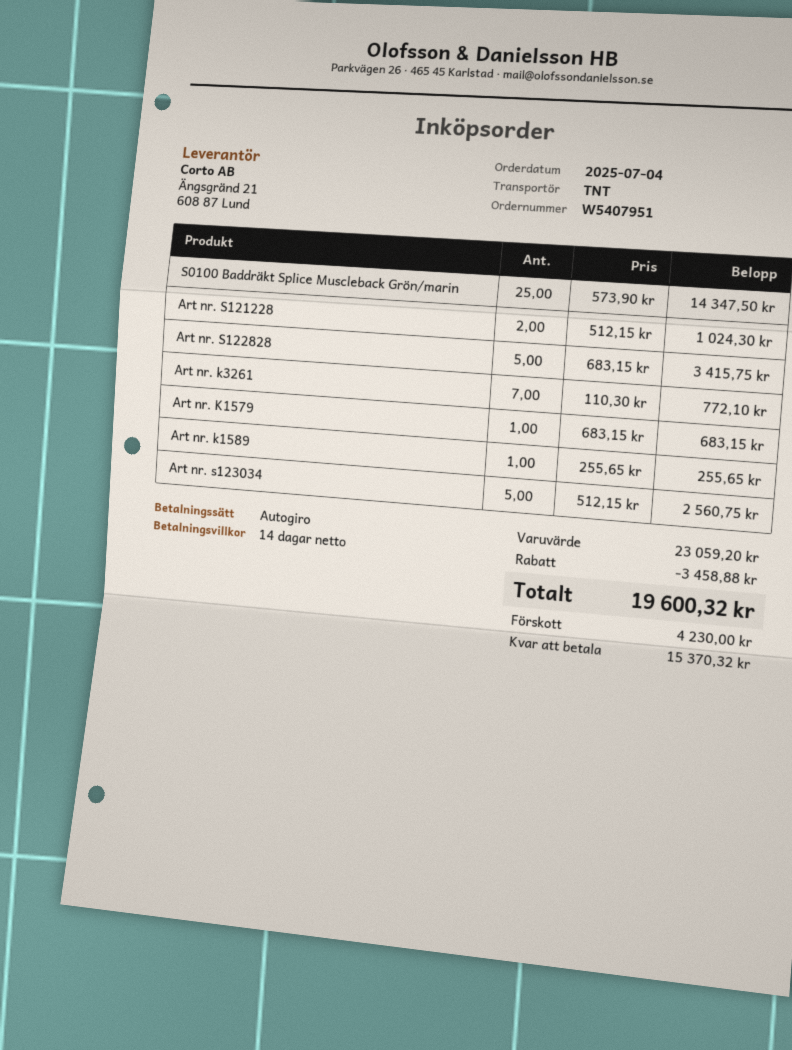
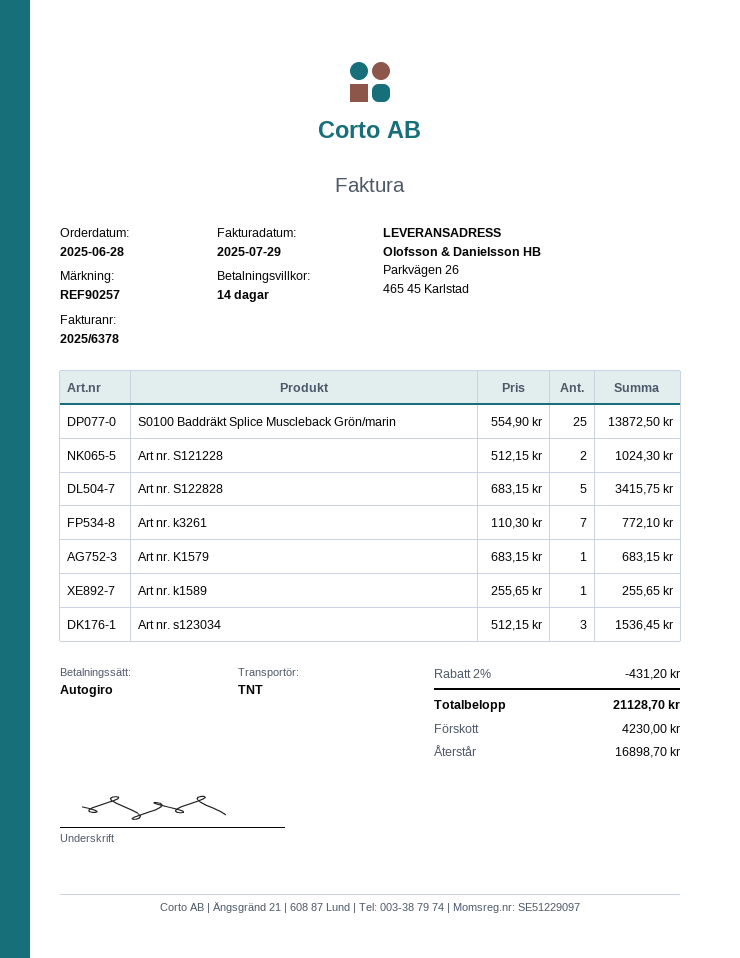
order date: 2025-07-04 -> 2025-06-28
S0100 Baddräkt Splice Muscleback Grön/marin: 25 x 573.90 = 14347.50 -> 25 x 554.90 = 13872.50
Art nr. s123034: 5 x 512.15 = 2560.75 -> 3 x 512.15 = 1536.45
discount: 3458.88 -> 431.20
total: 19600.32 -> 21128.70
balance: 15370.32 -> 16898.70

